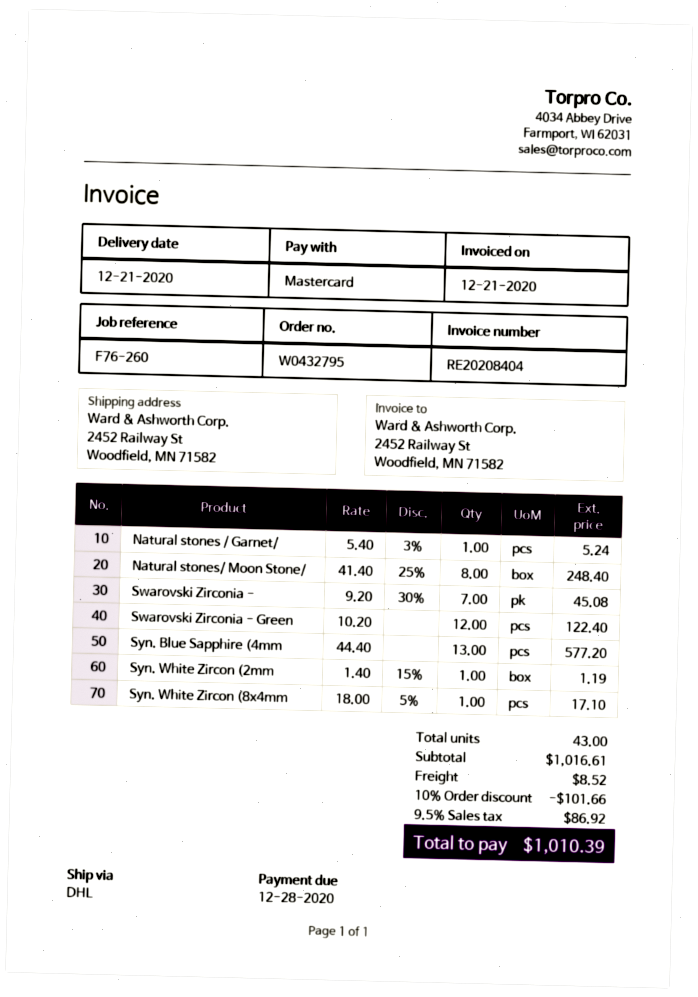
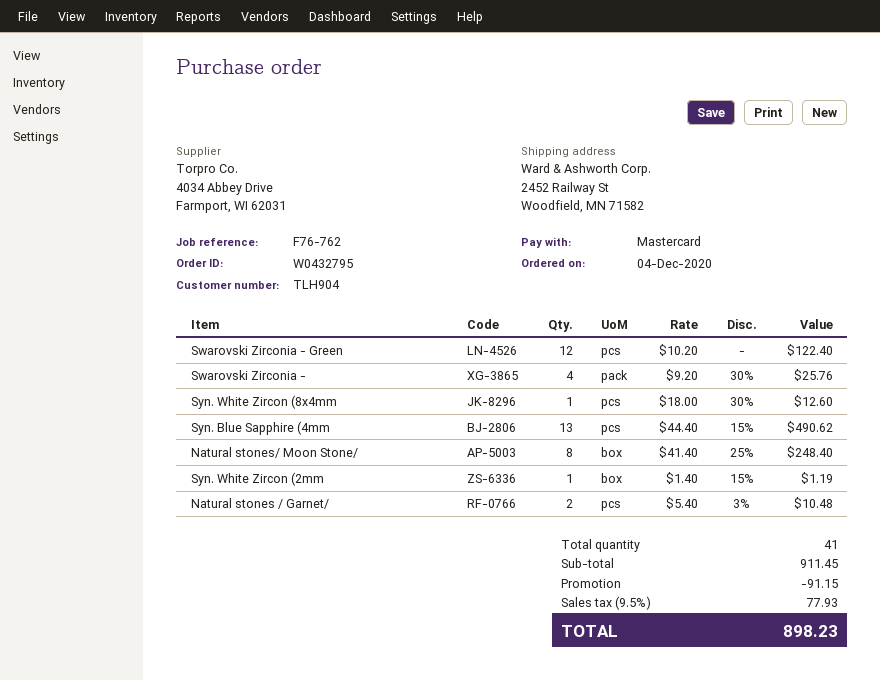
reference: F76-260 -> F76-762
Natural stones / Garnet/: 1 x 5.40 - 3% = 5.24 -> 2 x 5.40 - 3% = 10.48
Swarovski Zirconia -: 7 x 9.20 - 30% = 45.08 -> 4 x 9.20 - 30% = 25.76
Syn. Blue Sapphire (4mm: 13 x 44.40 = 577.20 -> 13 x 44.40 - 15% = 490.62
Syn. White Zircon (8x4mm: 1 x 18.00 - 5% = 17.10 -> 1 x 18.00 - 30% = 12.60
total quantity: 43 -> 41
subtotal: 1016.61 -> 911.45
discount: 101.66 -> 91.15
shipping: 8.52 -> none
tax: 9.5% = 86.92 -> 9.5% = 77.93
total: 1010.39 -> 898.23

